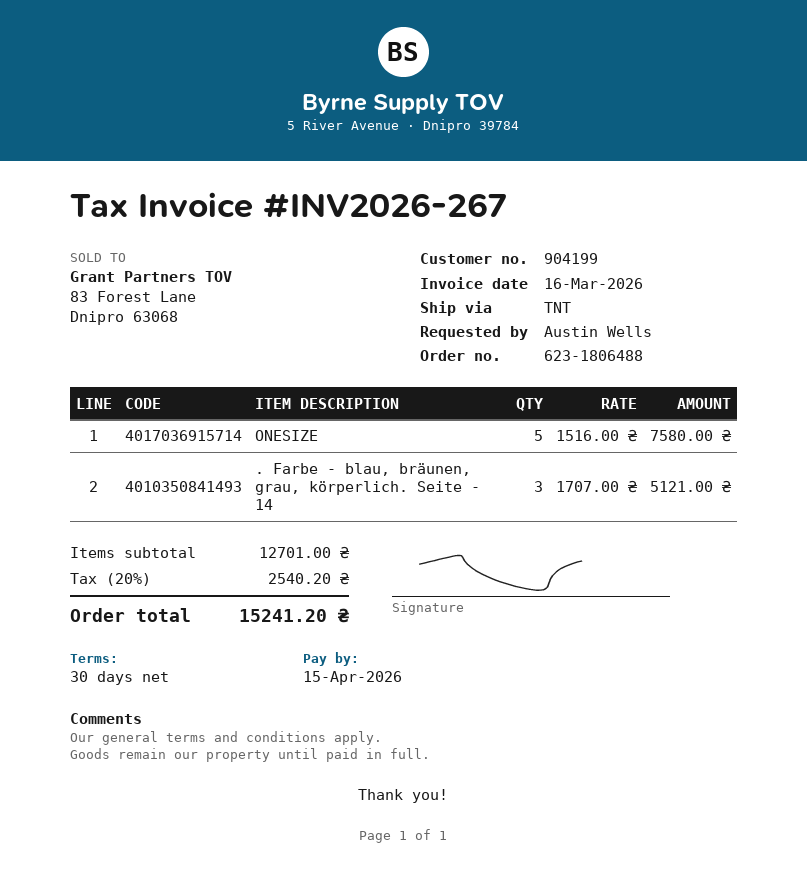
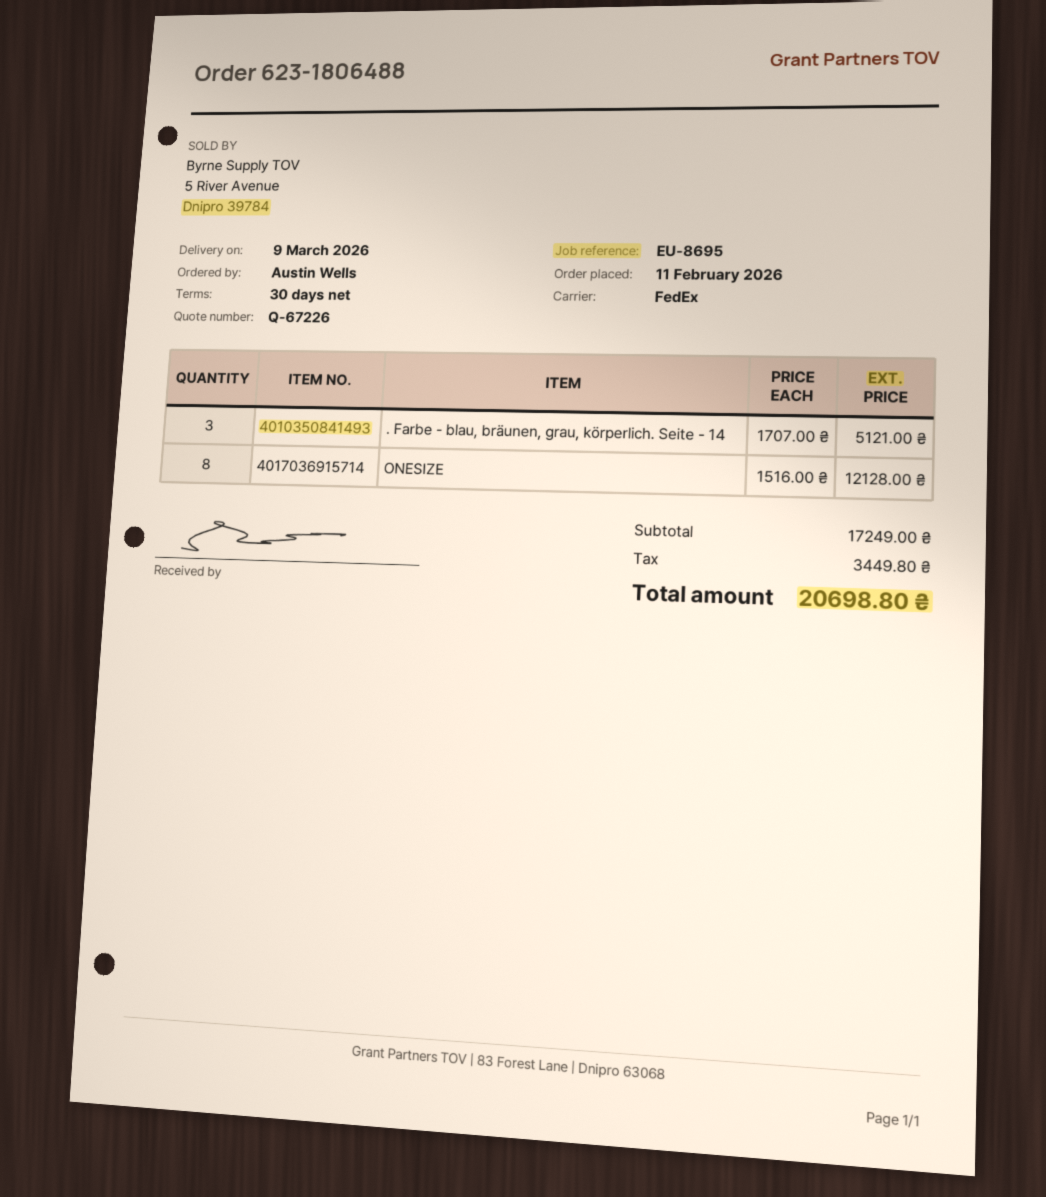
shipping method: TNT -> FedEx
ONESIZE: 5 x 1516.00 = 7580.00 -> 8 x 1516.00 = 12128.00
subtotal: 12701.00 -> 17249.00
tax: 2540.20 -> 3449.80
total: 15241.20 -> 20698.80

